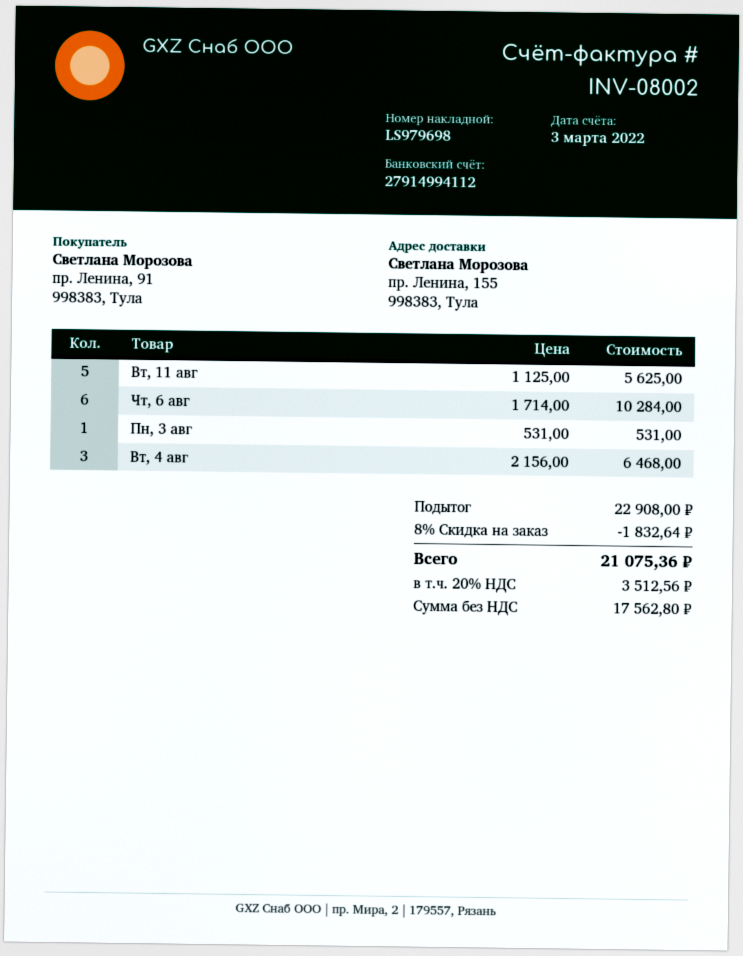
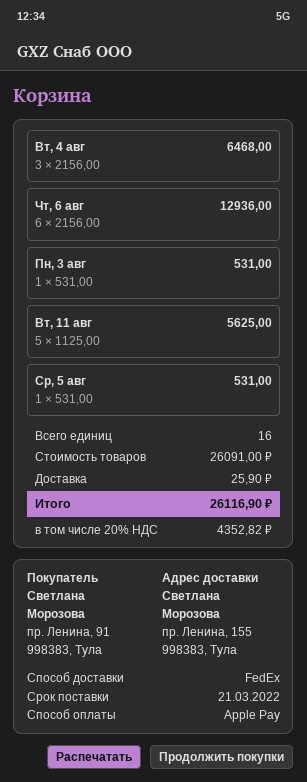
Чт, 6 авг: 6 x 1714.00 = 10284.00 -> 6 x 2156.00 = 12936.00
Ср, 5 авг: none -> 1 x 531.00 = 531.00
subtotal: 22908.00 -> 26091.00
discount: 8% = 1832.64 -> none
shipping: none -> 25.90
tax: 20% = 3512.56 -> 20% = 4352.82
total: 21075.36 -> 26116.90

